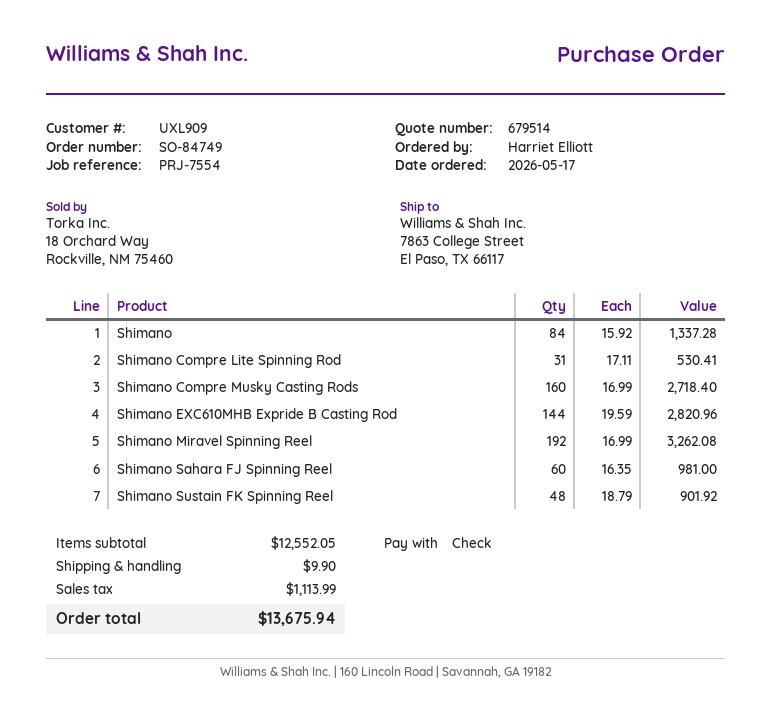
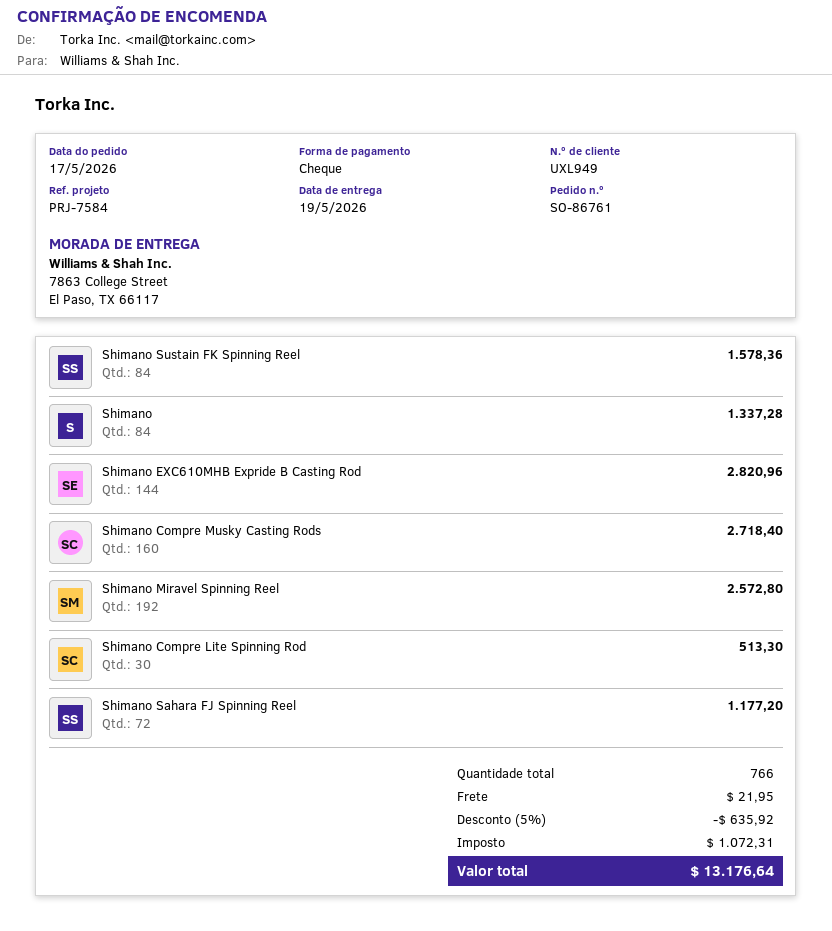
order number: SO-84749 -> SO-86761
customer number: UXL909 -> UXL949
reference: PRJ-7554 -> PRJ-7584
Shimano Compre Lite Spinning Rod: 31 for 530.41 -> 30 for 513.30
Shimano Miravel Spinning Reel: 192 for 3262.08 -> 192 for 2572.80
Shimano Sahara FJ Spinning Reel: 60 for 981.00 -> 72 for 1177.20
Shimano Sustain FK Spinning Reel: 48 for 901.92 -> 84 for 1578.36
discount: none -> 5% = 635.92
shipping: 9.90 -> 21.95
tax: 1113.99 -> 1072.31
total: 13675.94 -> 13176.64

